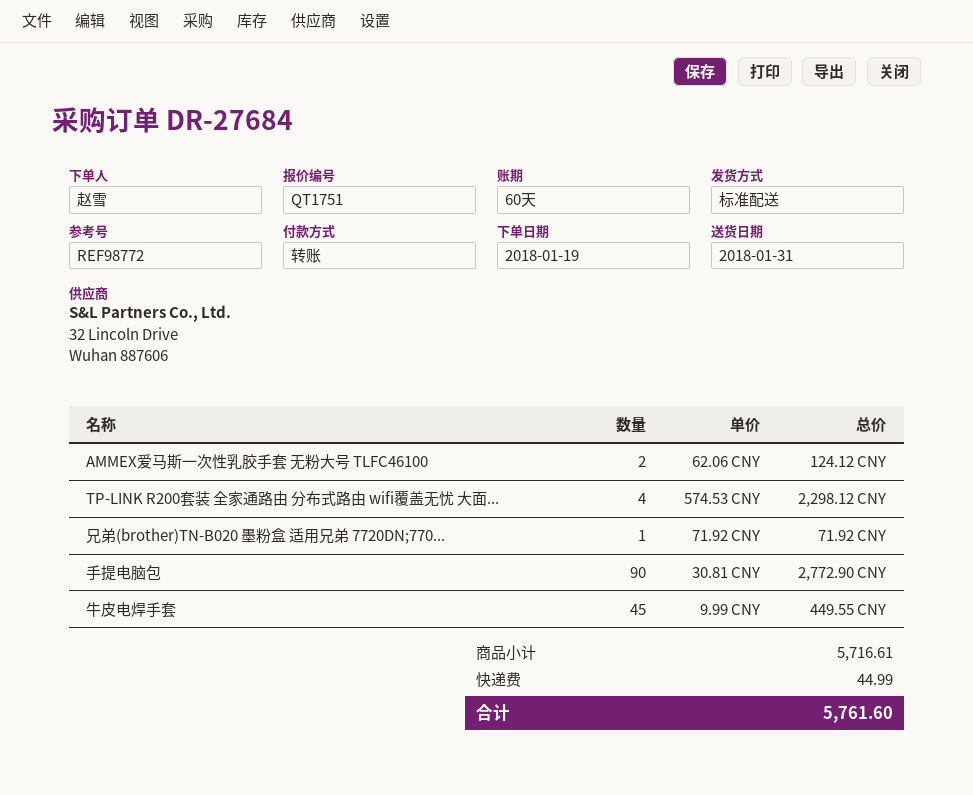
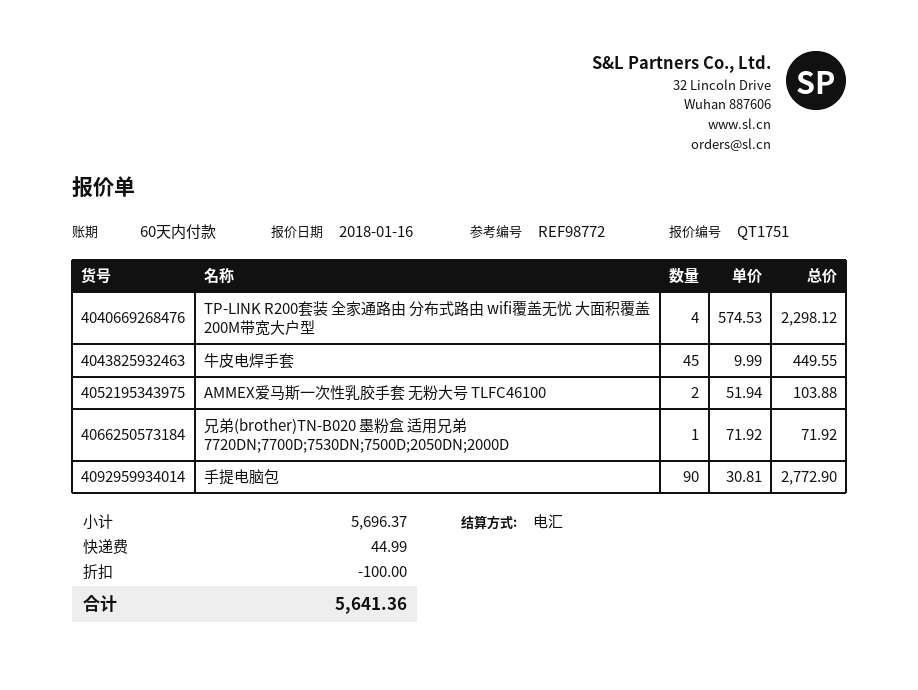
AMMEX爱马斯一次性乳胶手套 无粉大号 TLFC46100: 2 x 62.06 = 124.12 -> 2 x 51.94 = 103.88
subtotal: 5716.61 -> 5696.37
discount: none -> 100.00
total: 5761.60 -> 5641.36

